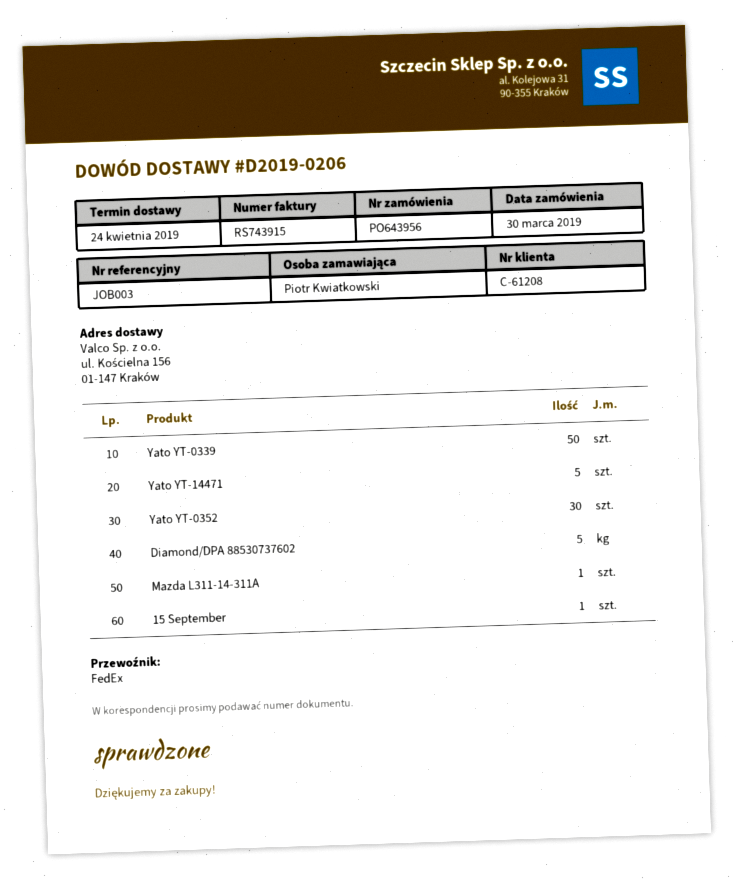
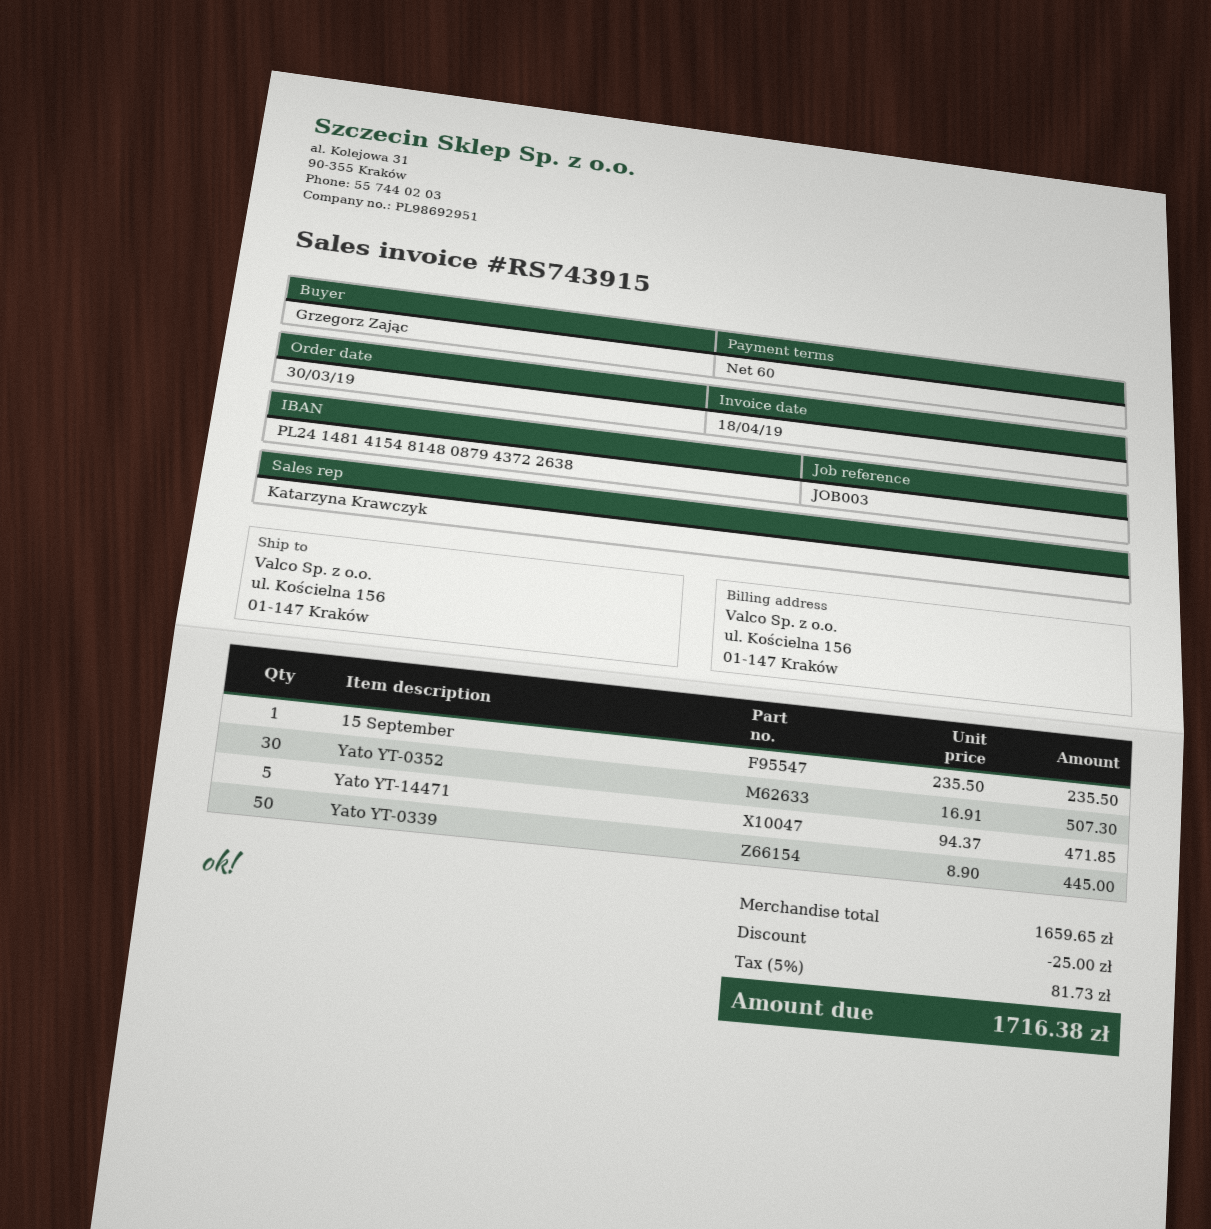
ordered by: Piotr Kwiatkowski -> Grzegorz Zając
Diamond/DPA 88530737602: 5 -> none
Mazda L311-14-311A: 1 -> none

